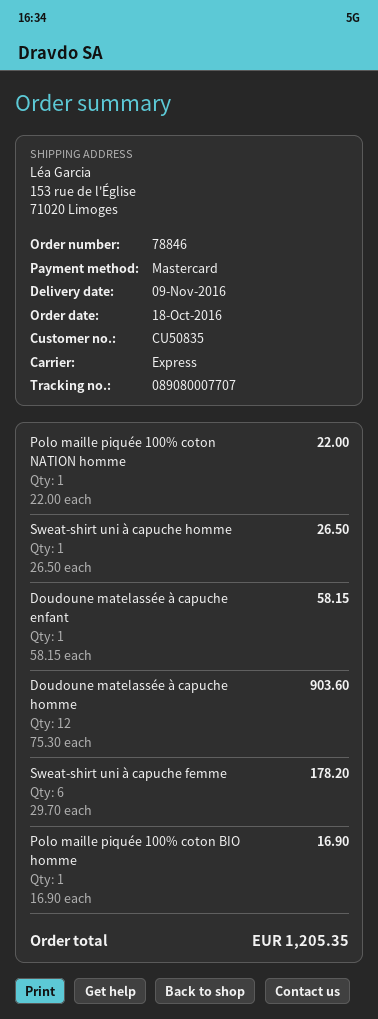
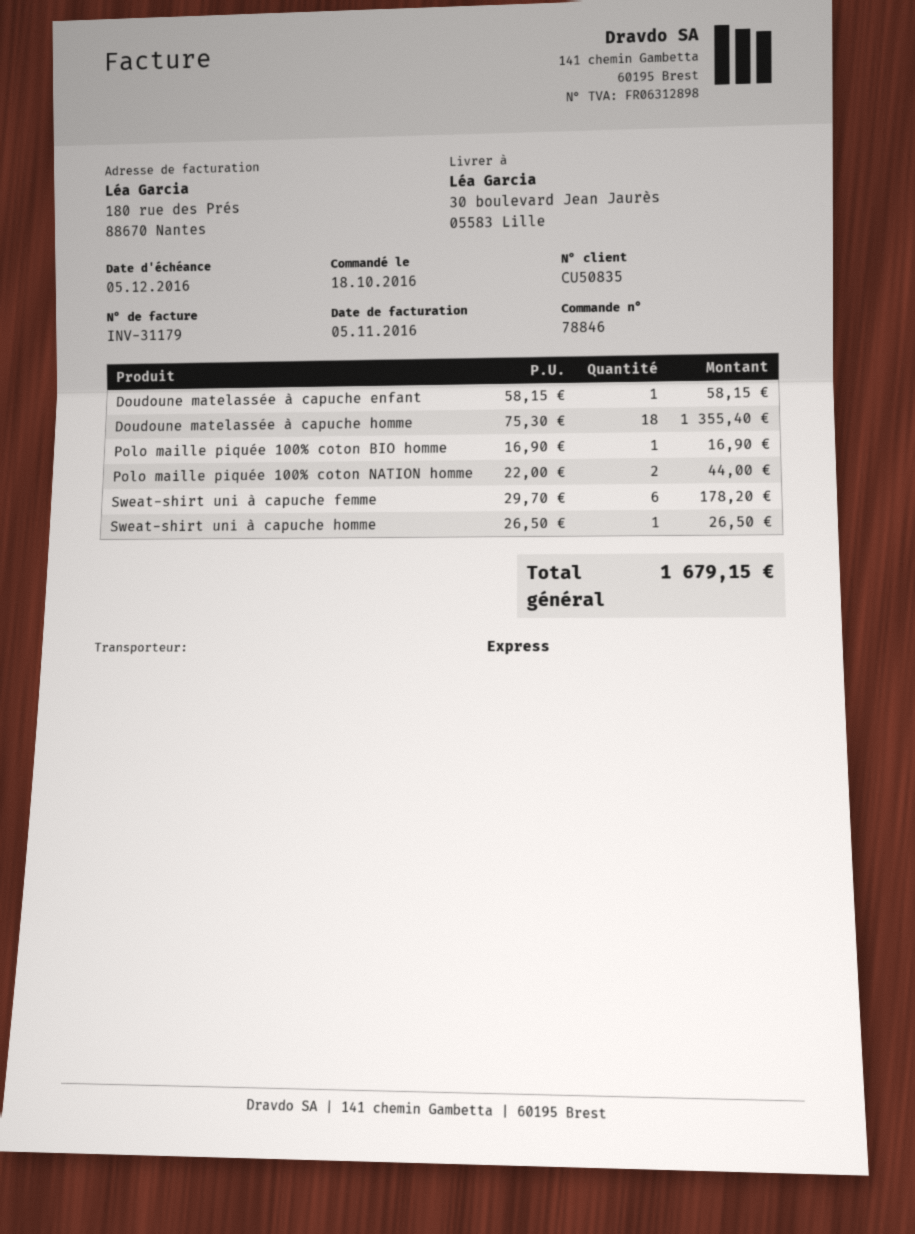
ship to: 153 rue de l'Église, 71020 Limoges -> 30 boulevard Jean Jaurès, 05583 Lille
Polo maille piquée 100% coton NATION homme: 1 x 22.00 = 22.00 -> 2 x 22.00 = 44.00
Doudoune matelassée à capuche homme: 12 x 75.30 = 903.60 -> 18 x 75.30 = 1355.40
total: 1205.35 -> 1679.15

